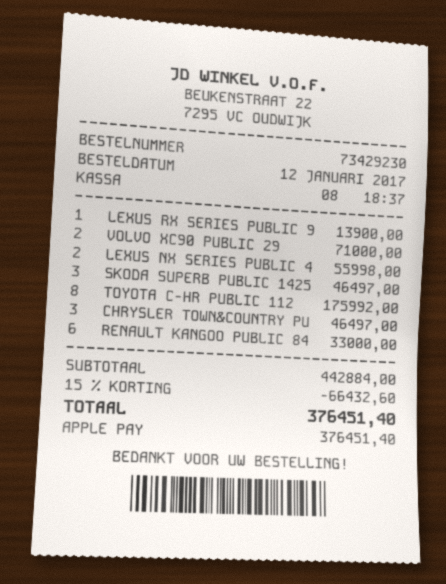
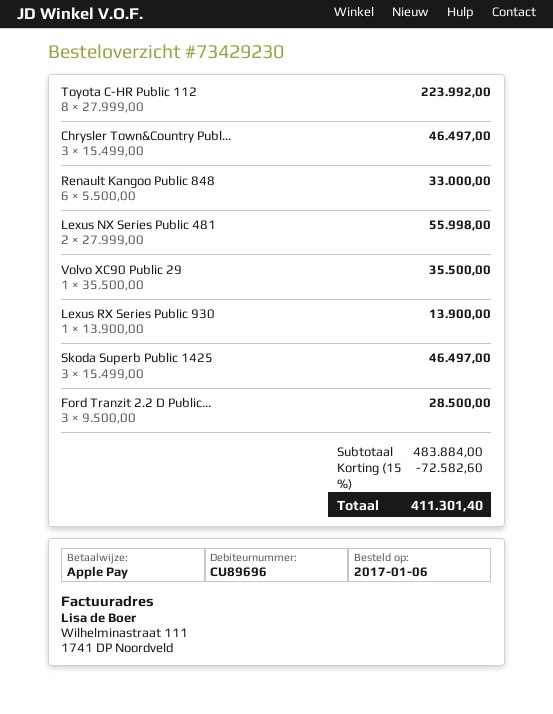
order date: 2017-01-12 -> 2017-01-06
VOLVO XC90 PUBLIC 29: 2 for 71000.00 -> 1 for 35500.00
TOYOTA C-HR PUBLIC 112: 8 for 175992.00 -> 8 for 223992.00
Ford Tranzit 2.2 D Public...: none -> 3 for 28500.00
subtotal: 442884.00 -> 483884.00
discount: 15% = 66432.60 -> 15% = 72582.60
total: 376451.40 -> 411301.40

